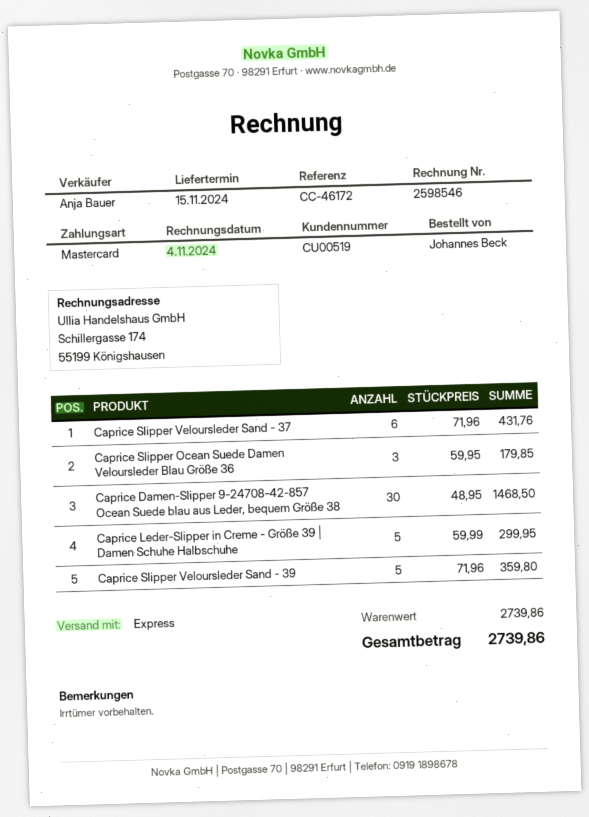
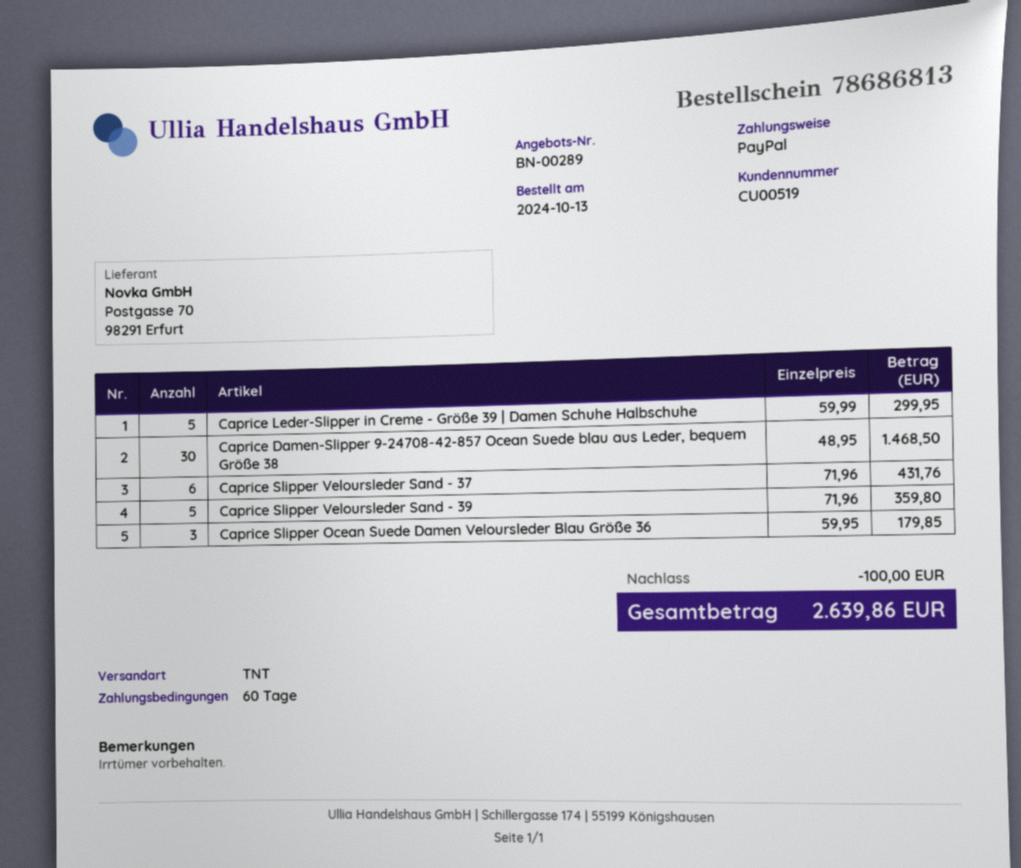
payment method: Mastercard -> PayPal
shipping method: express -> TNT
discount: none -> 100.00
total: 2739.86 -> 2639.86

